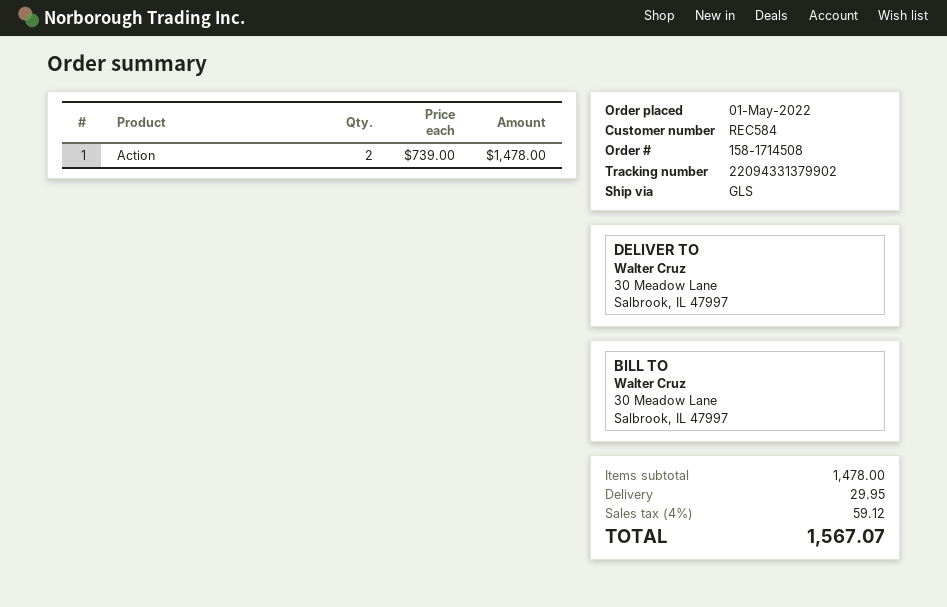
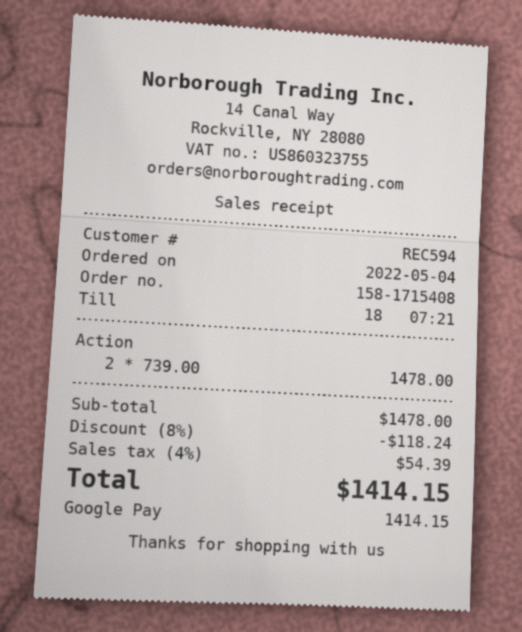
order number: 158-1714508 -> 158-1715408
order date: 2022-05-01 -> 2022-05-04
customer number: REC584 -> REC594
discount: none -> 8% = 118.24
shipping: 29.95 -> none
tax: 4% = 59.12 -> 4% = 54.39
total: 1567.07 -> 1414.15

